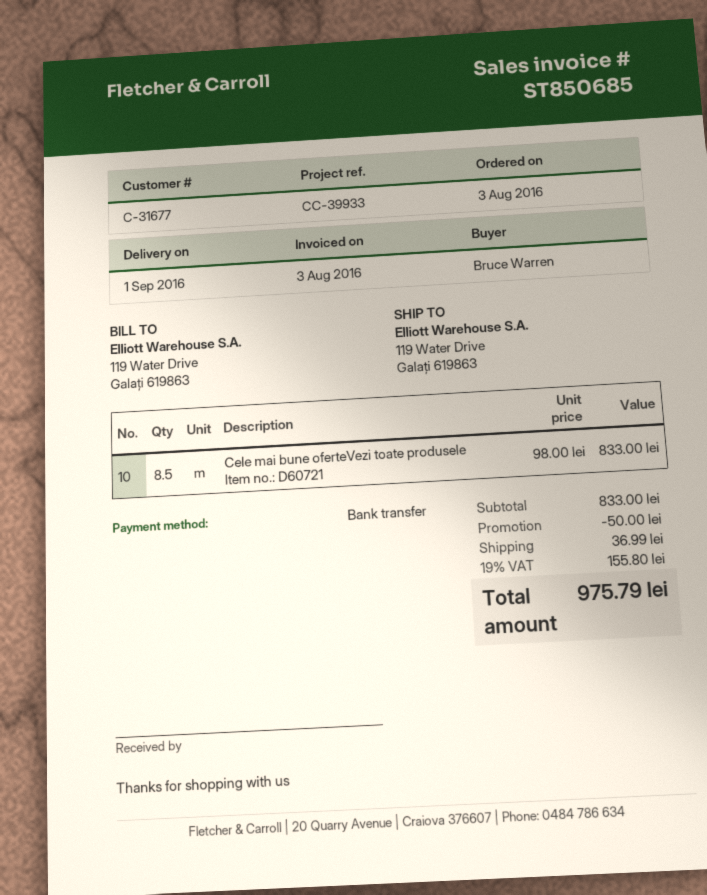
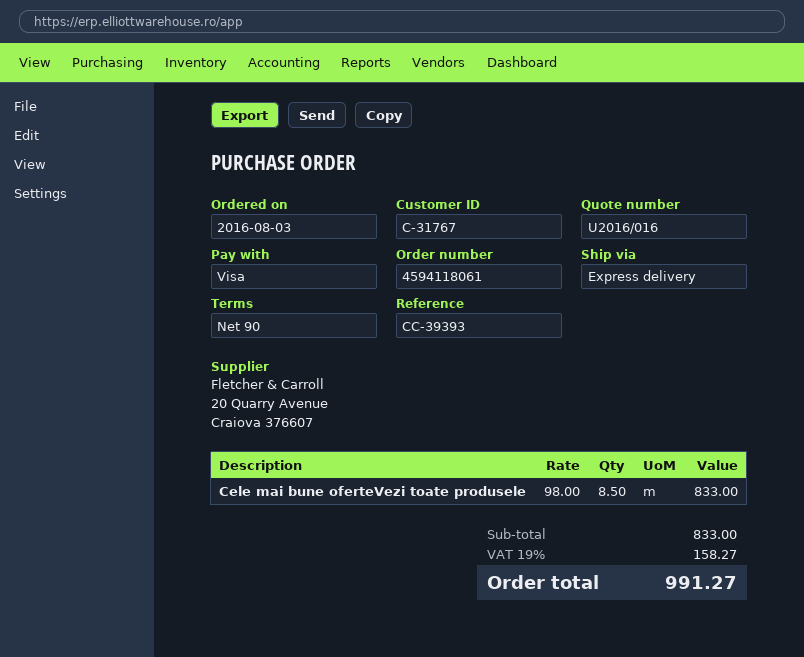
customer number: C-31677 -> C-31767
reference: CC-39933 -> CC-39393
payment method: bank transfer -> Visa
discount: 50.00 -> none
shipping: 36.99 -> none
tax: 19% = 155.80 -> 19% = 158.27
total: 975.79 -> 991.27

